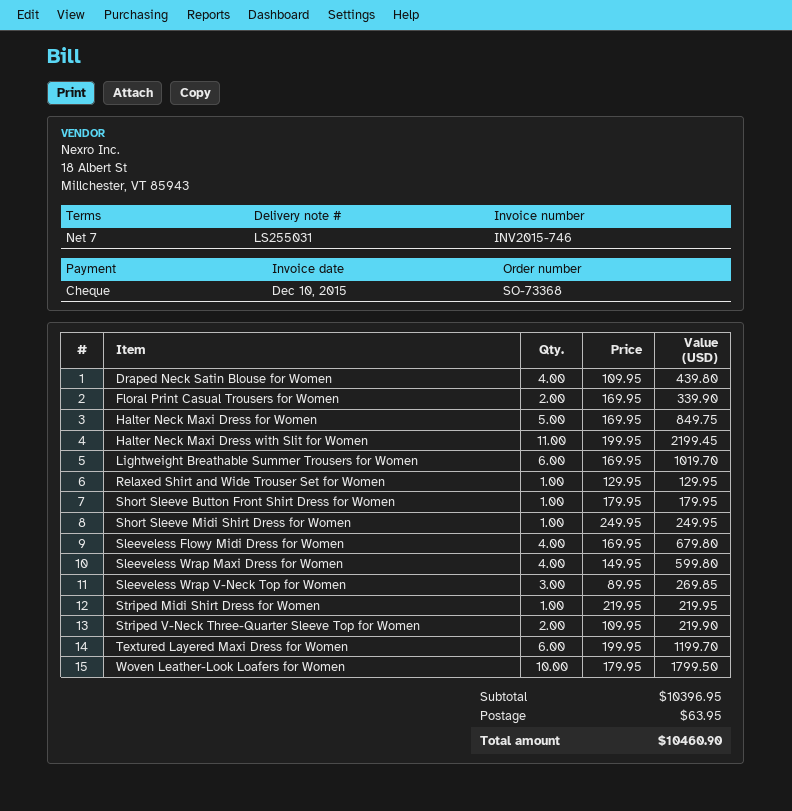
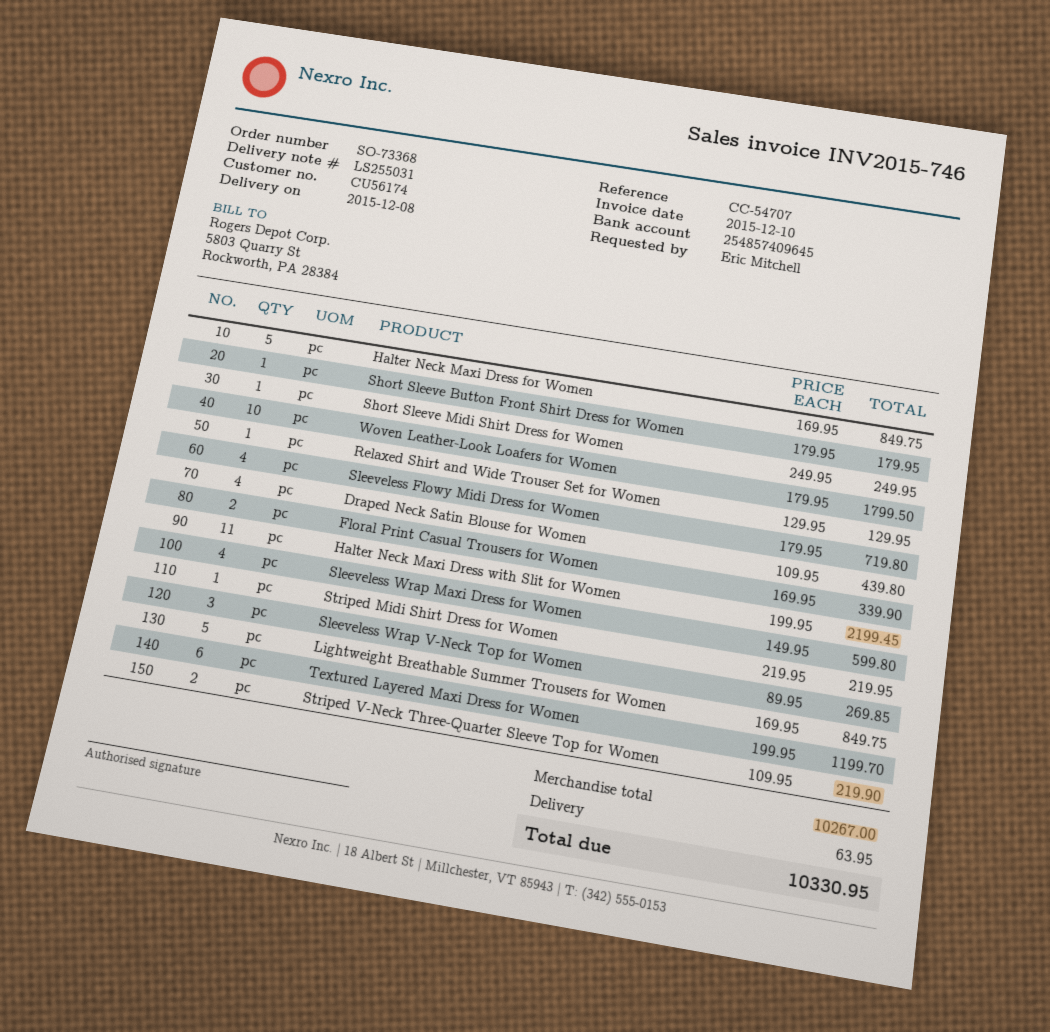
Lightweight Breathable Summer Trousers for Women: 6 x 169.95 = 1019.70 -> 5 x 169.95 = 849.75
Sleeveless Flowy Midi Dress for Women: 4 x 169.95 = 679.80 -> 4 x 179.95 = 719.80
subtotal: 10396.95 -> 10267.00
total: 10460.90 -> 10330.95

